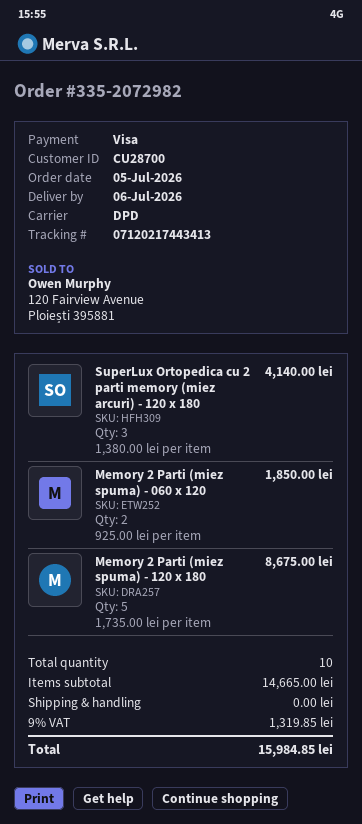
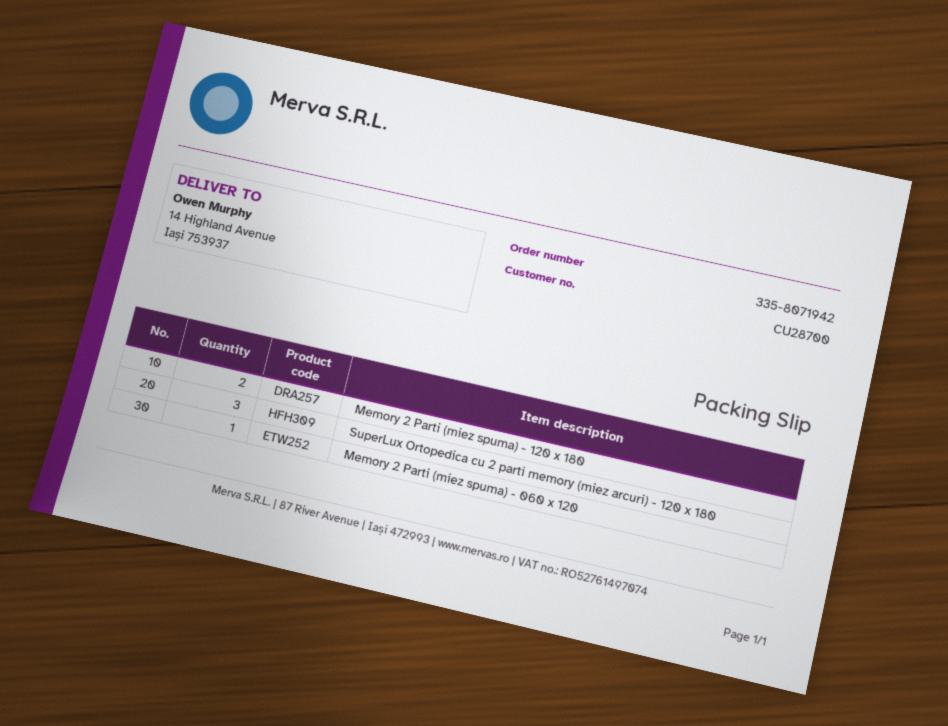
order number: 335-2072982 -> 335-8071942
Memory 2 Parti (miez spuma) - 060 x 120: 2 -> 1
Memory 2 Parti (miez spuma) - 120 x 180: 5 -> 2

